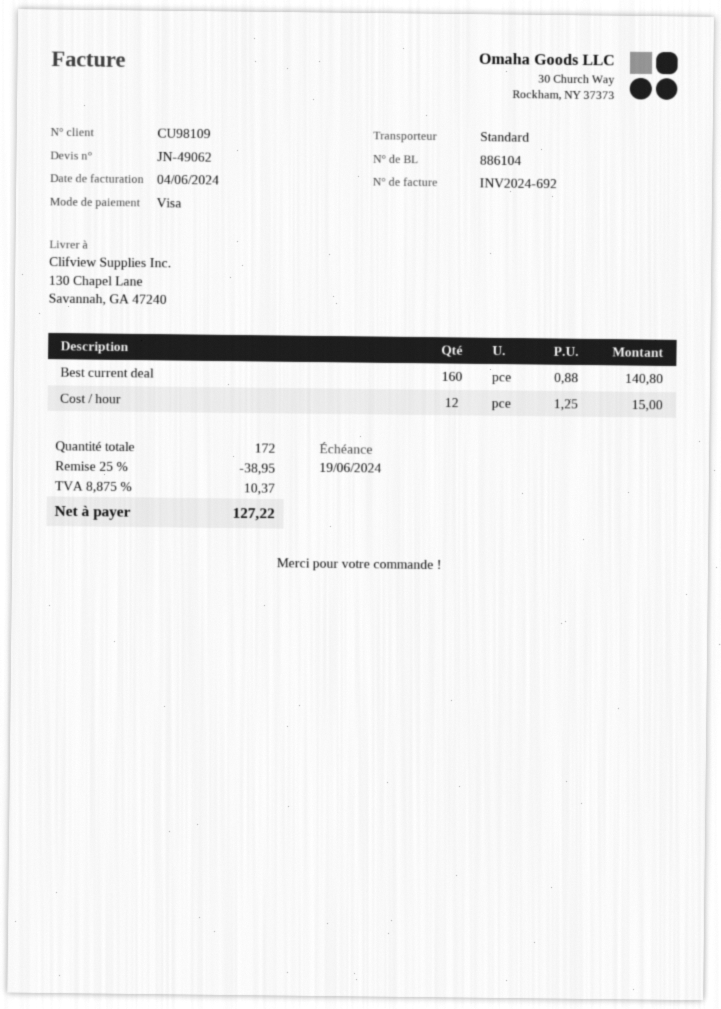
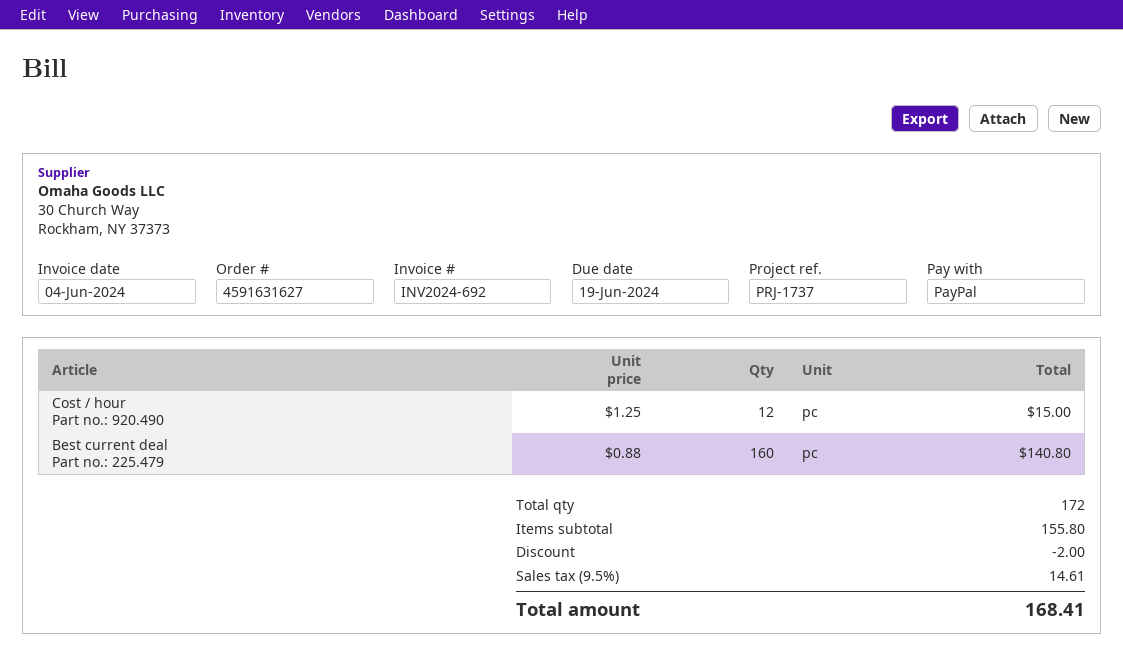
payment method: Visa -> PayPal
discount: 38.95 -> 2.00
tax: 8.875% = 10.37 -> 9.5% = 14.61
total: 127.22 -> 168.41

